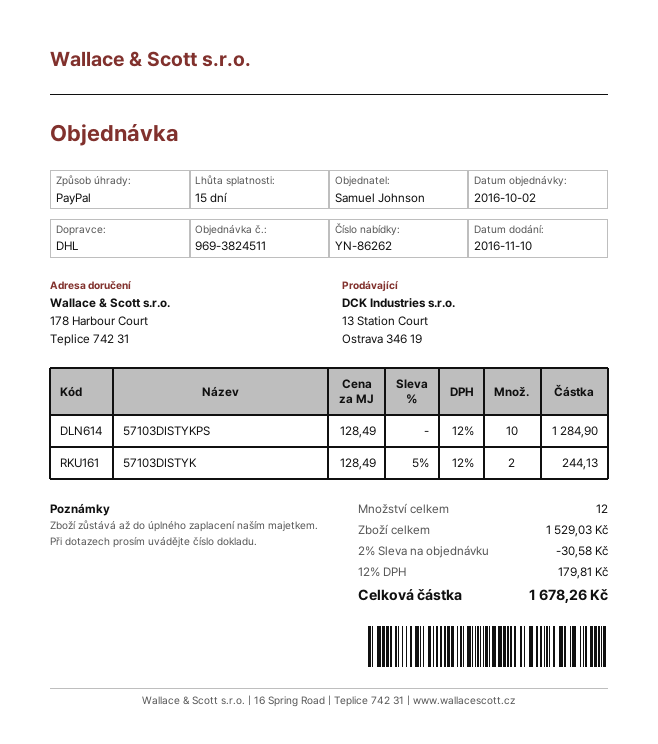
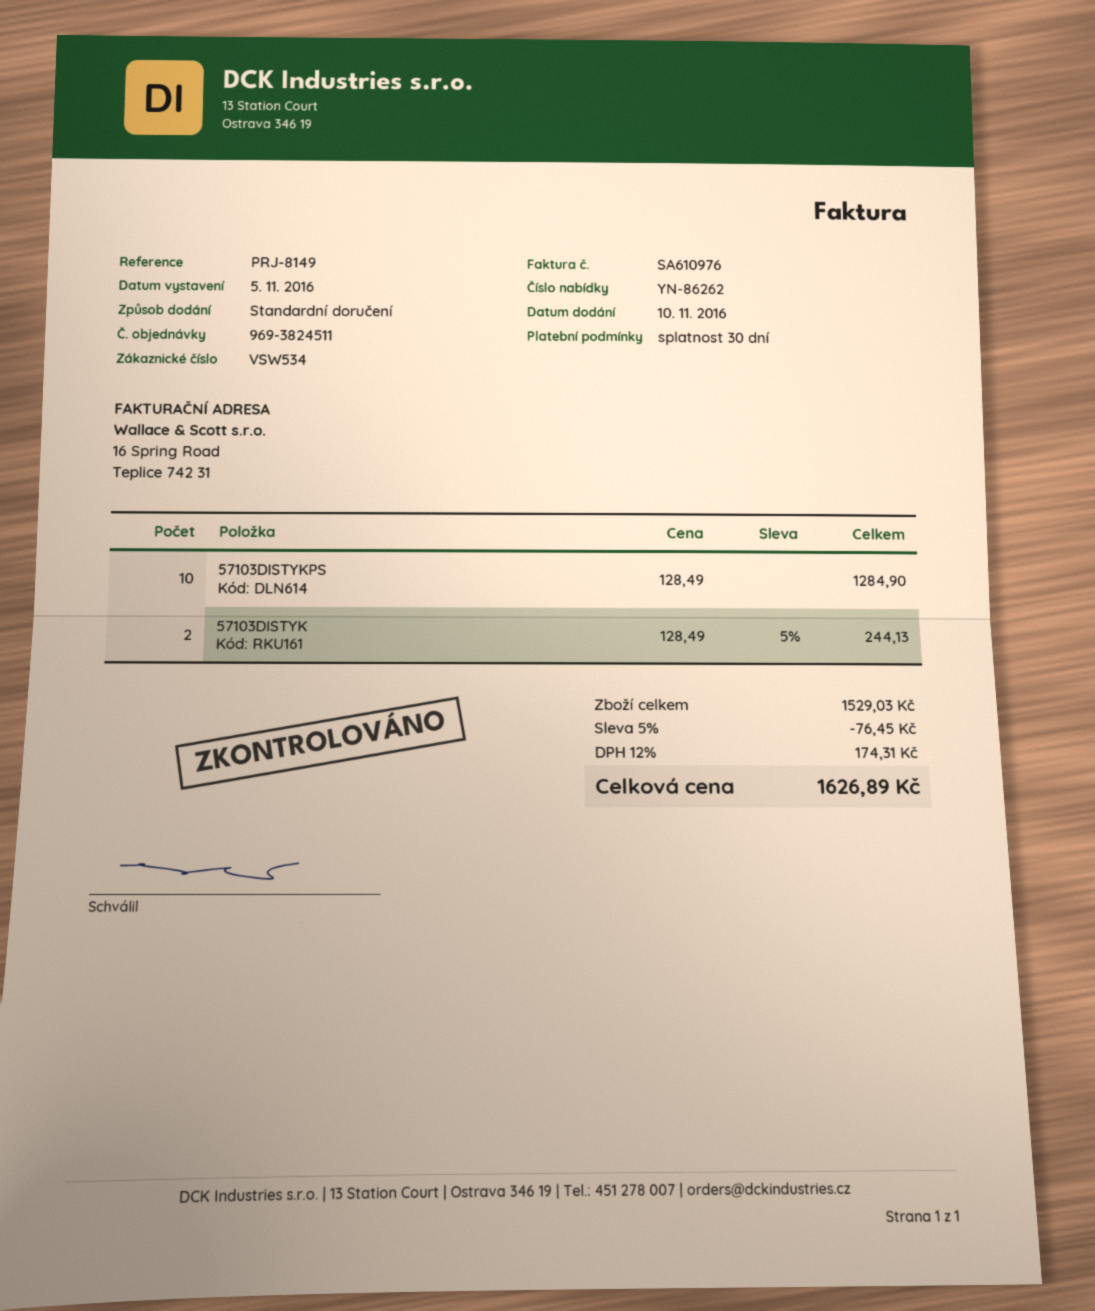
payment terms: 15 days -> 30 days
shipping method: DHL -> standard
discount: 2% = 30.58 -> 5% = 76.45
tax: 12% = 179.81 -> 12% = 174.31
total: 1678.26 -> 1626.89

